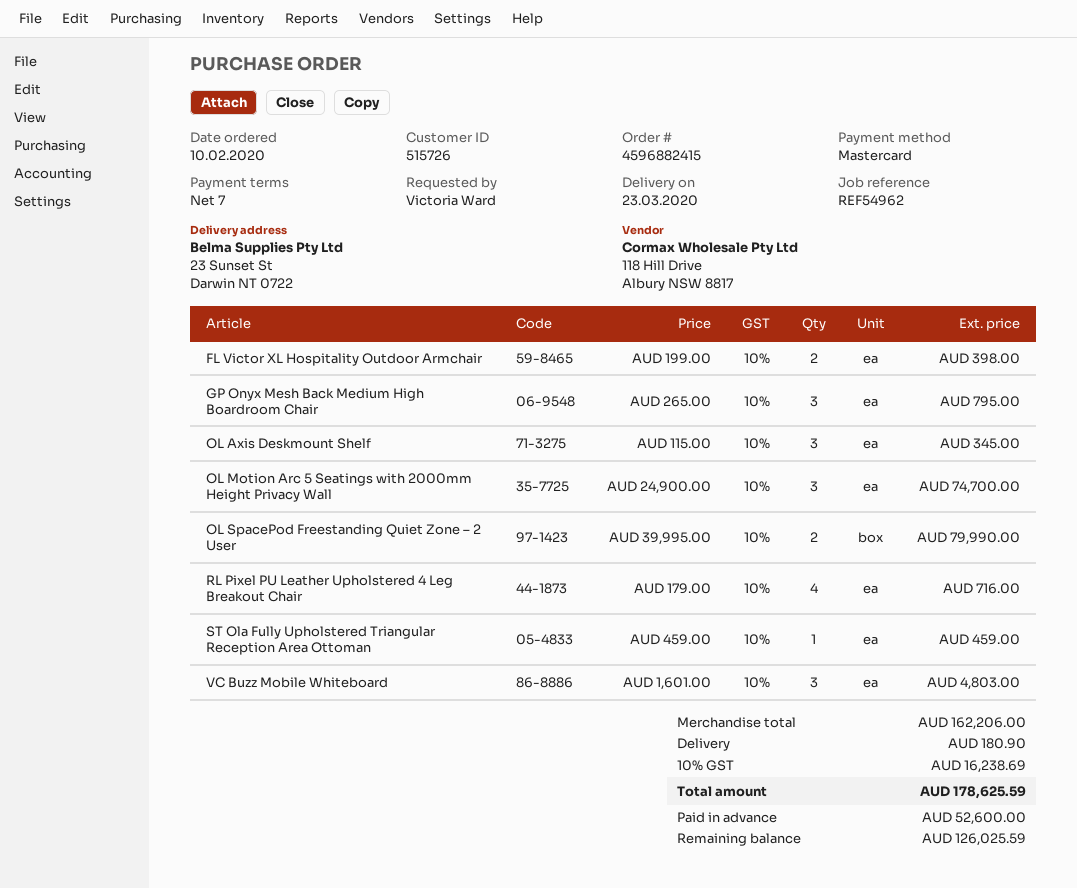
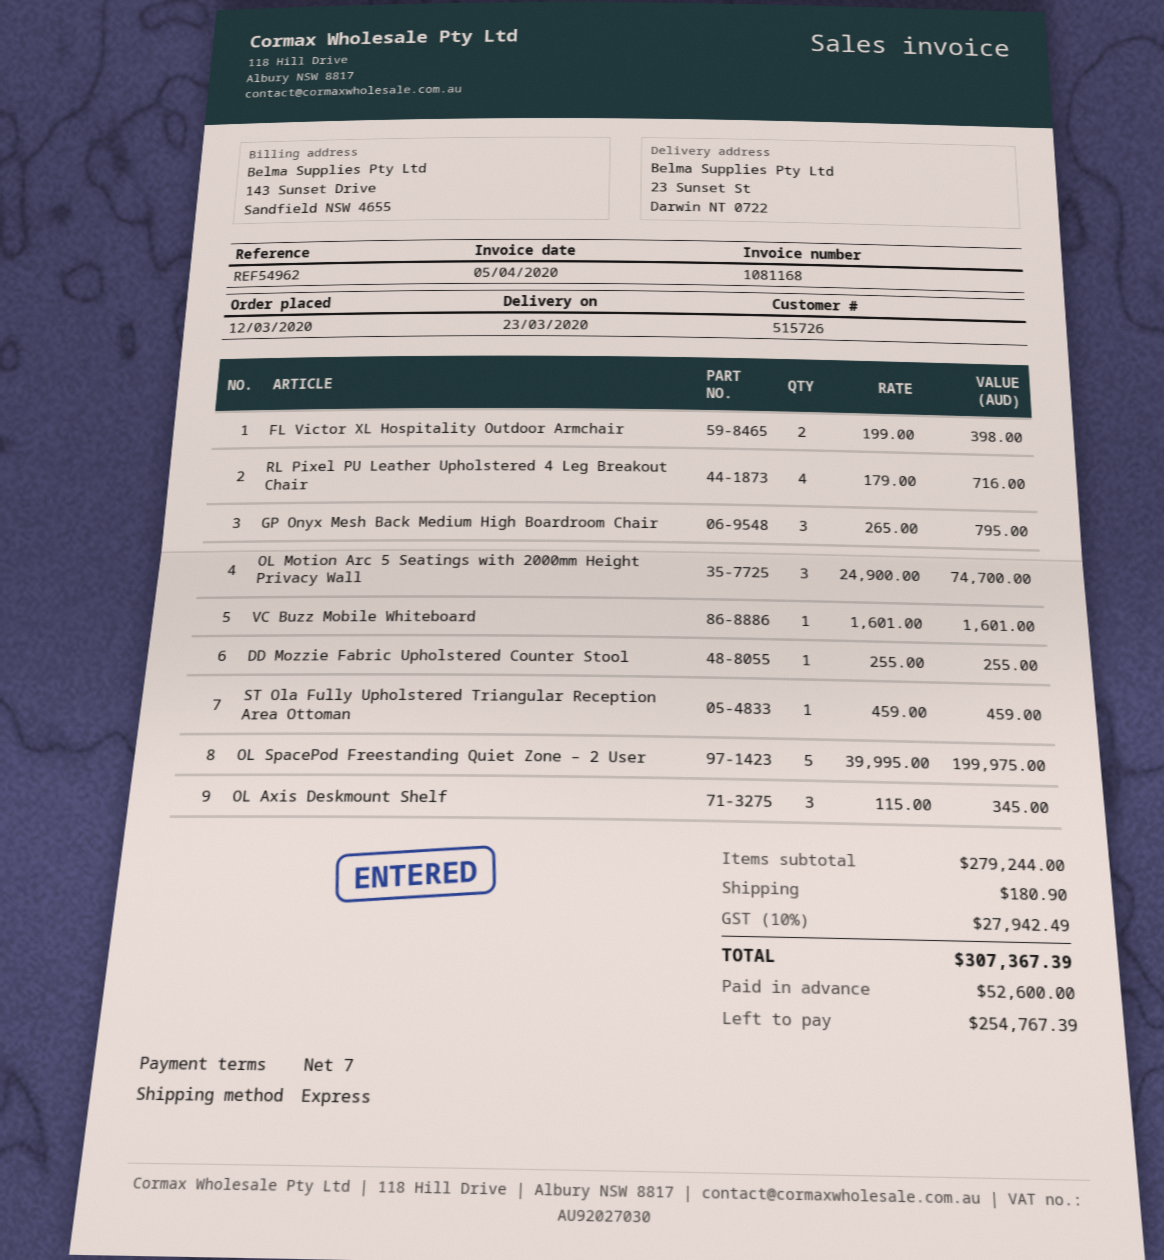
order date: 2020-02-10 -> 2020-03-12
OL SpacePod Freestanding Quiet Zone – 2 User: 2 x 39995.00 = 79990.00 -> 5 x 39995.00 = 199975.00
VC Buzz Mobile Whiteboard: 3 x 1601.00 = 4803.00 -> 1 x 1601.00 = 1601.00
DD Mozzie Fabric Upholstered Counter Stool: none -> 1 x 255.00 = 255.00
subtotal: 162206.00 -> 279244.00
tax: 10% = 16238.69 -> 10% = 27942.49
total: 178625.59 -> 307367.39
balance: 126025.59 -> 254767.39

